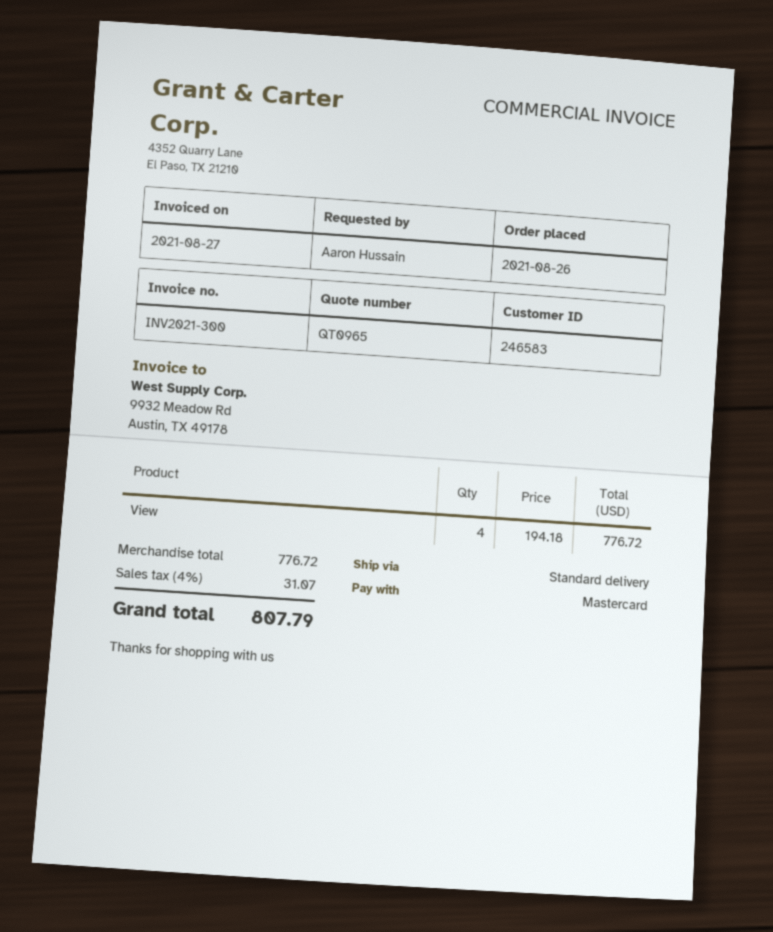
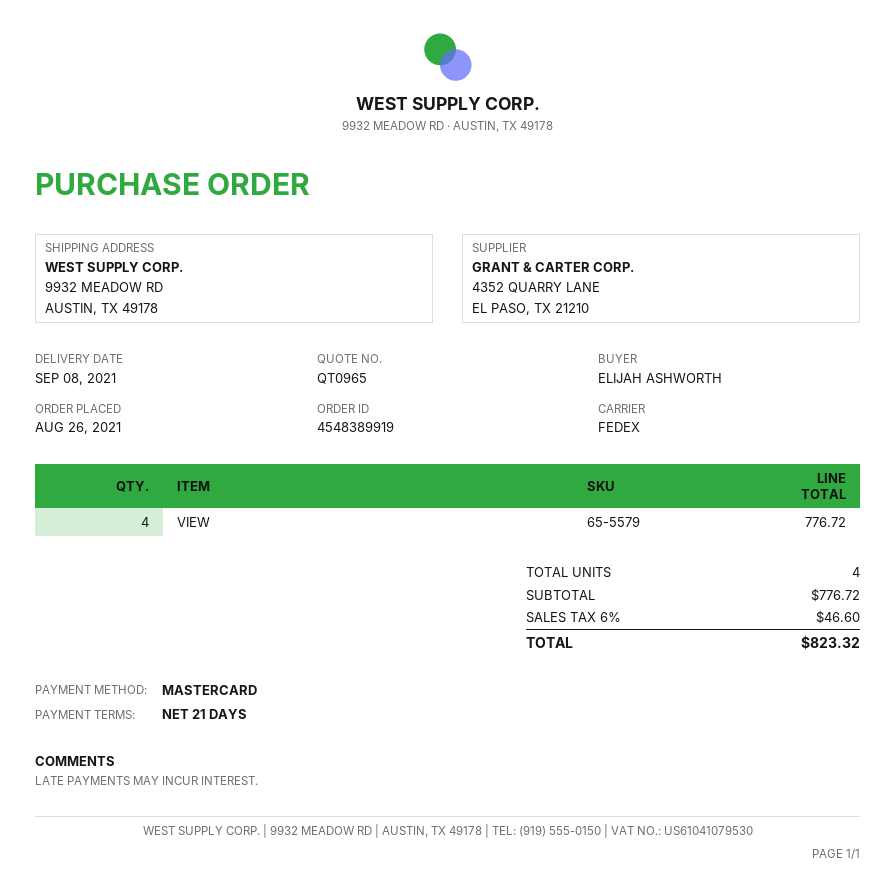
ordered by: Aaron Hussain -> ELIJAH ASHWORTH
shipping method: standard -> FedEx
tax: 4% = 31.07 -> 6% = 46.60
total: 807.79 -> 823.32

